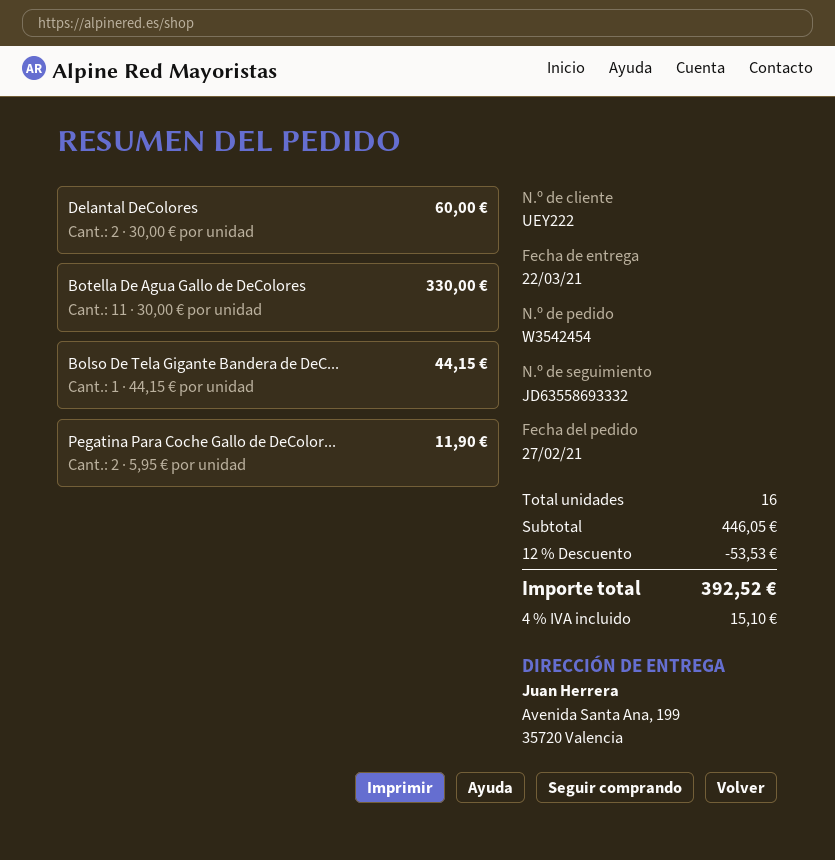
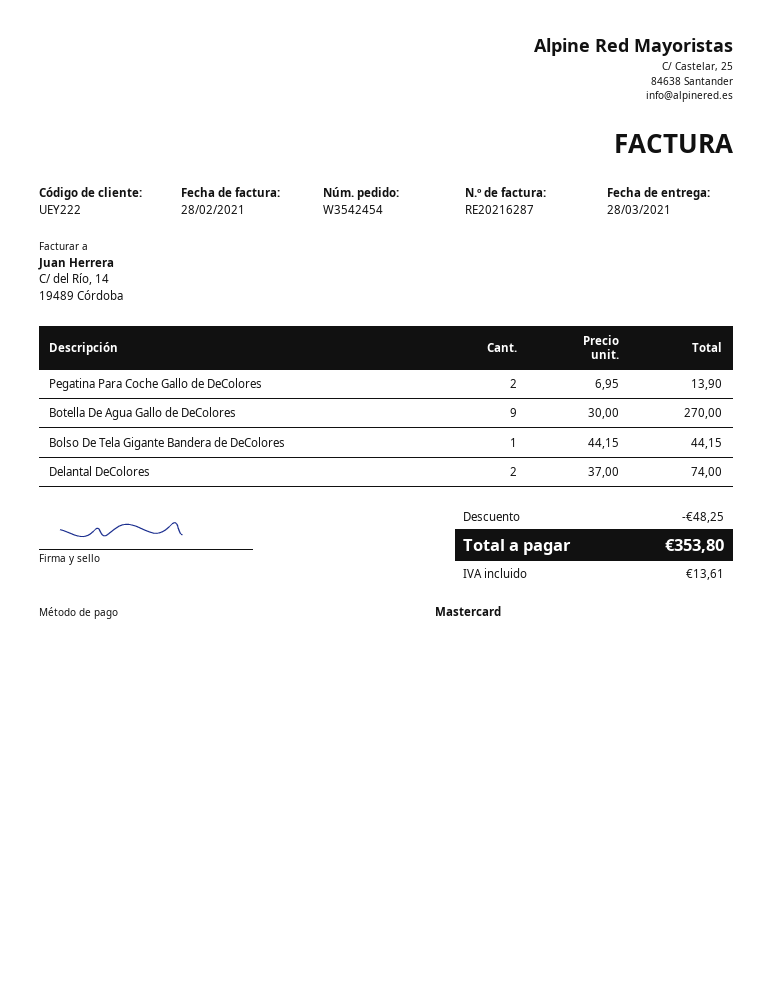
delivery date: 2021-03-22 -> 2021-03-28
Delantal DeColores: 2 x 30.00 = 60.00 -> 2 x 37.00 = 74.00
Botella De Agua Gallo de DeColores: 11 x 30.00 = 330.00 -> 9 x 30.00 = 270.00
Pegatina Para Coche Gallo de DeColor...: 2 x 5.95 = 11.90 -> 2 x 6.95 = 13.90
discount: 53.53 -> 48.25
tax: 15.10 -> 13.61
total: 392.52 -> 353.80

